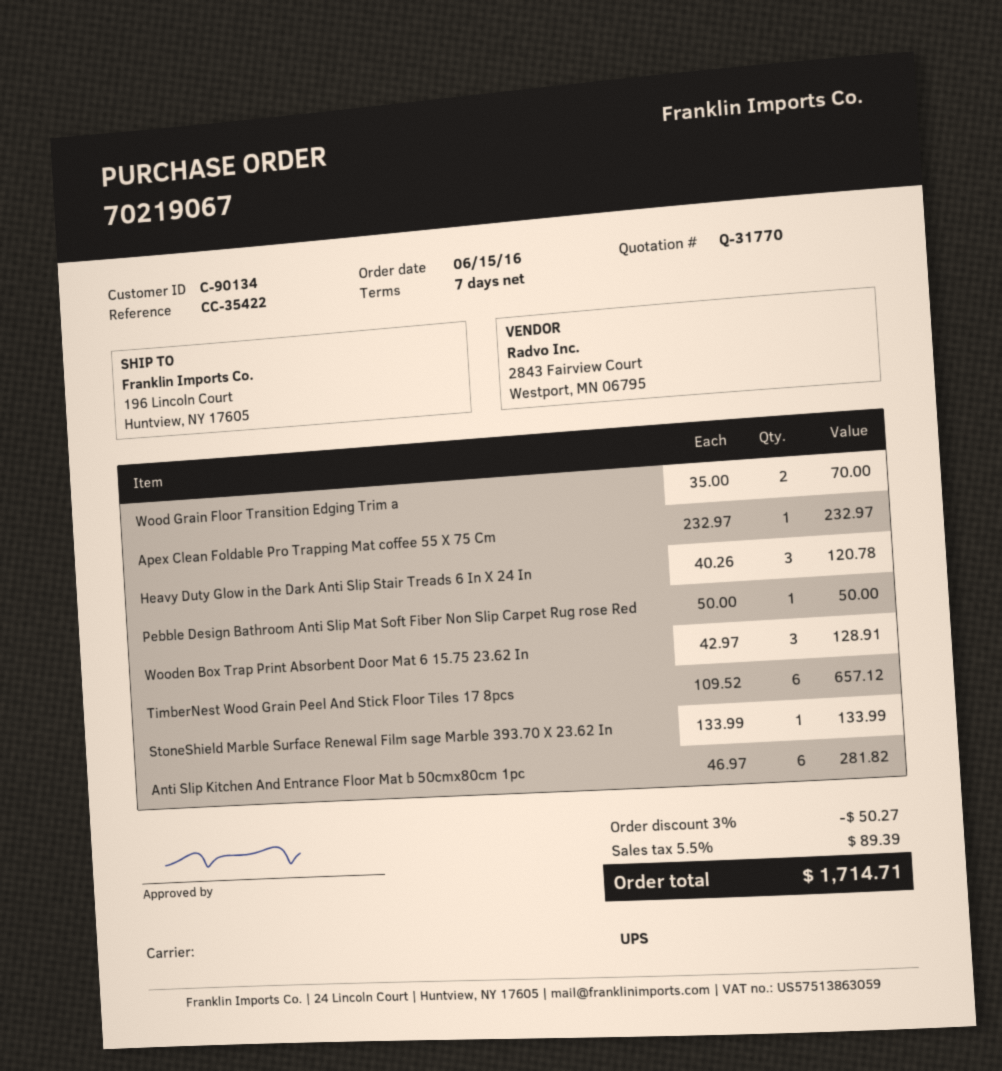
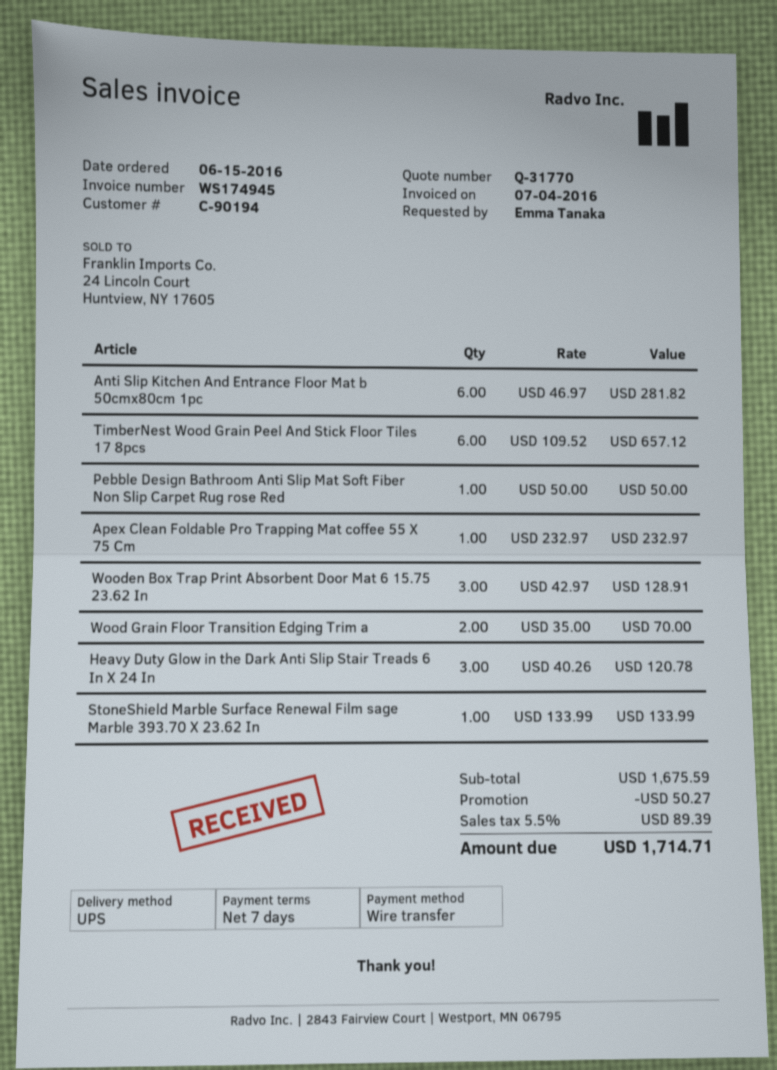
customer number: C-90134 -> C-90194

